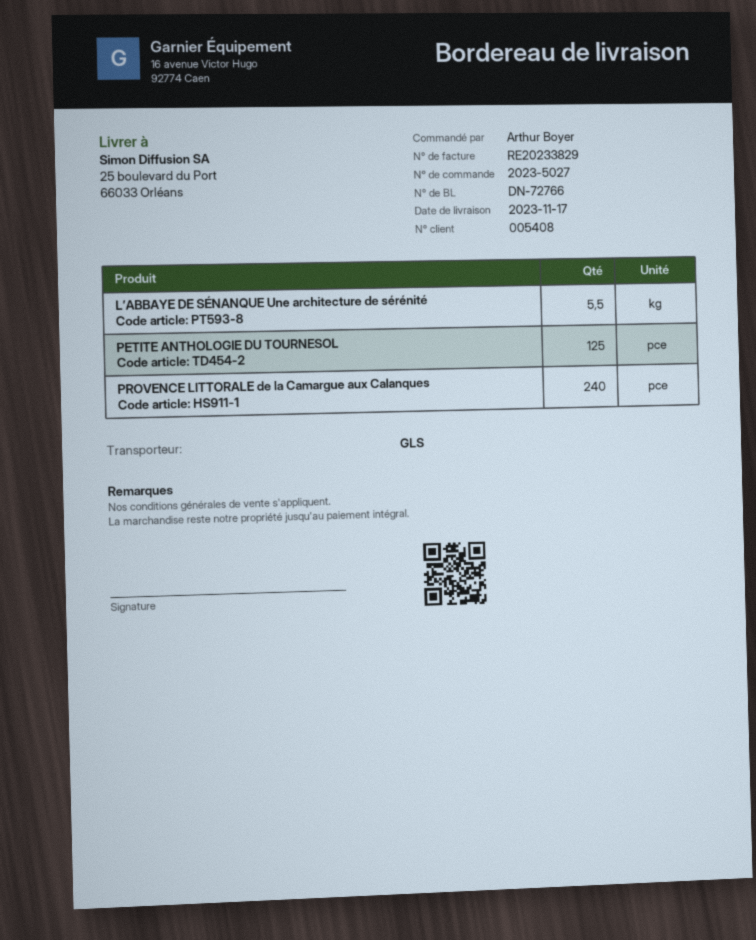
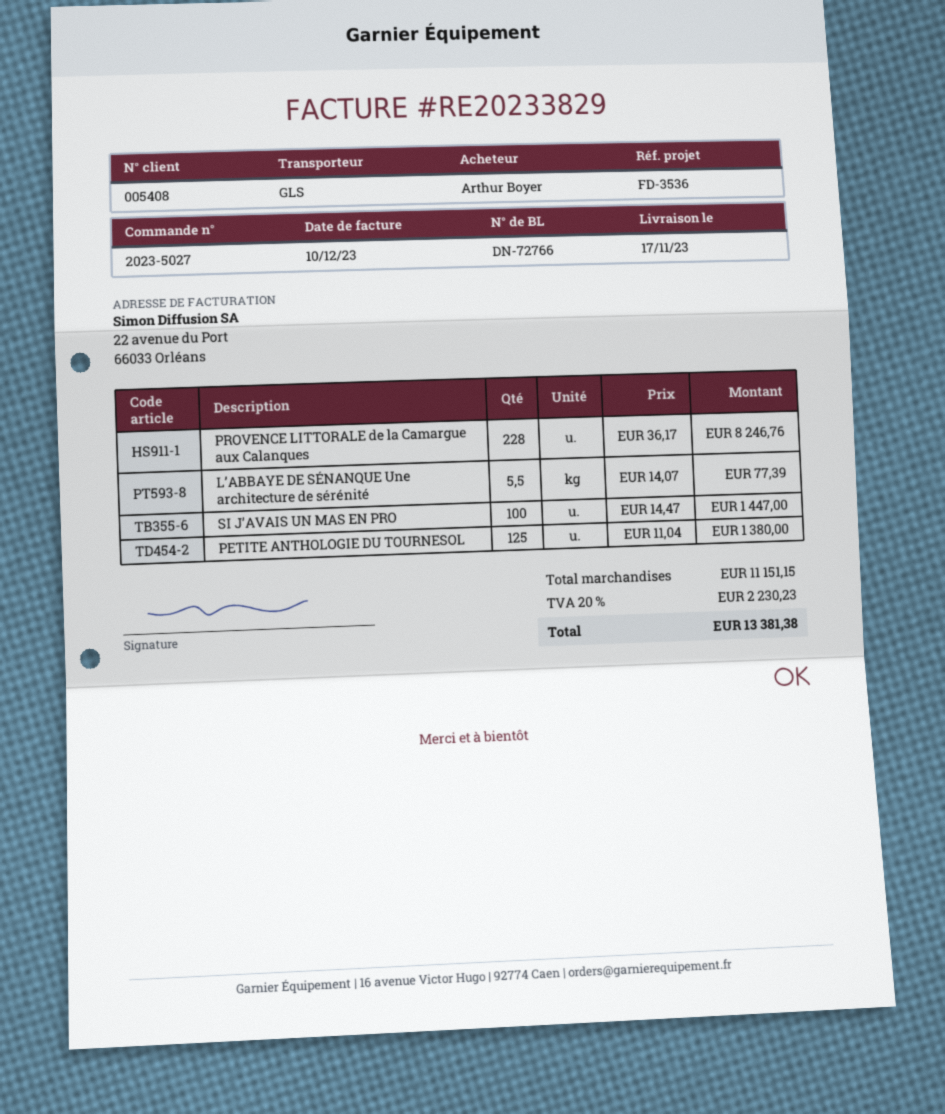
PROVENCE LITTORALE de la Camargue aux Calanques: 240 -> 228
SI J’AVAIS UN MAS EN PRO: none -> 100

